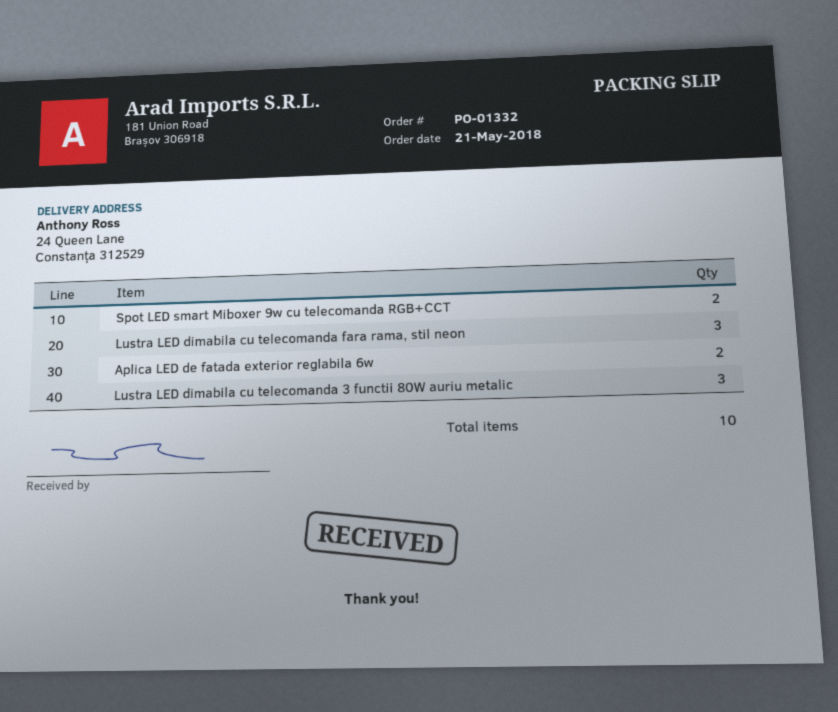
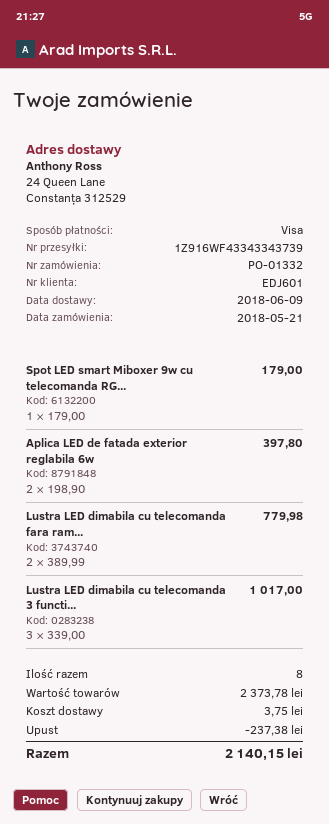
Spot LED smart Miboxer 9w cu telecomanda RGB+CCT: 2 -> 1
Lustra LED dimabila cu telecomanda fara rama, stil neon: 3 -> 2
total quantity: 10 -> 8

